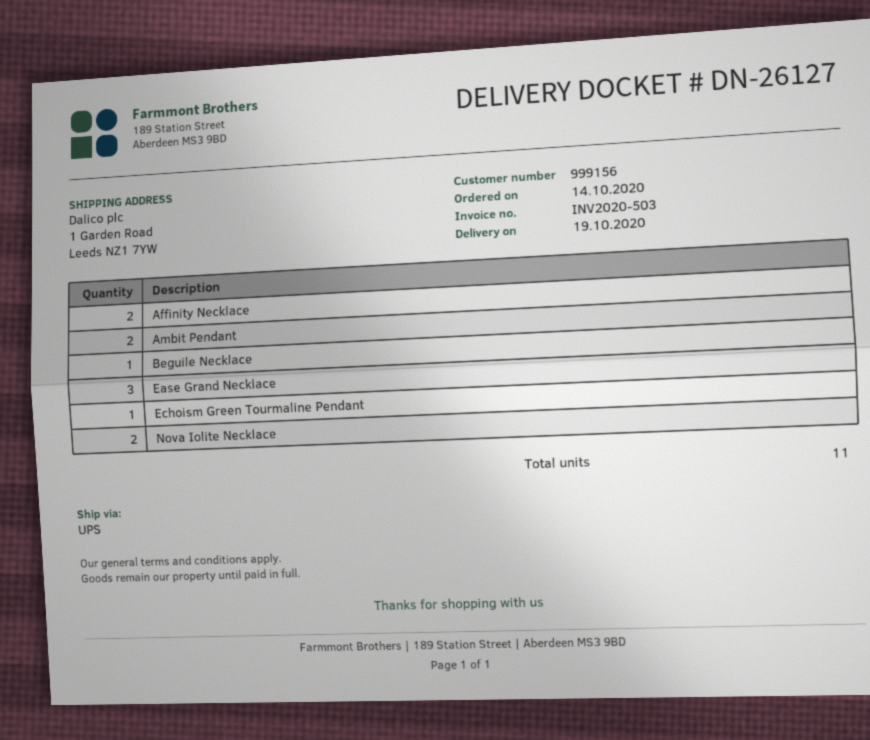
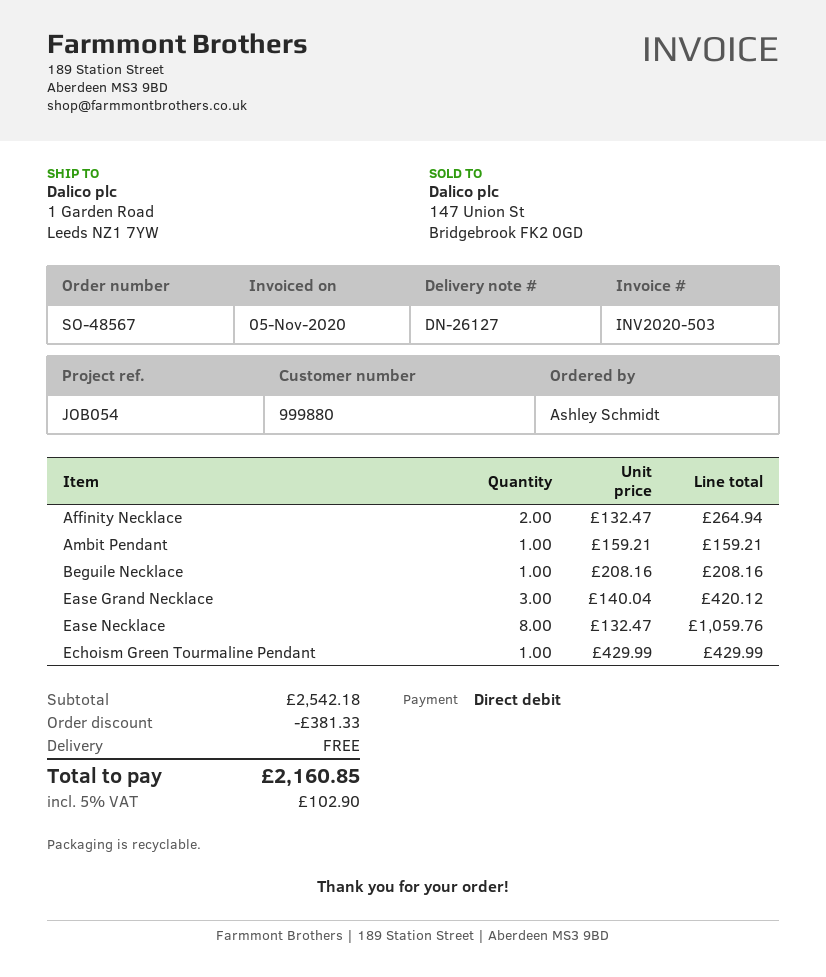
customer number: 999156 -> 999880
Ambit Pendant: 2 -> 1
Nova Iolite Necklace: 2 -> none
Ease Necklace: none -> 8

